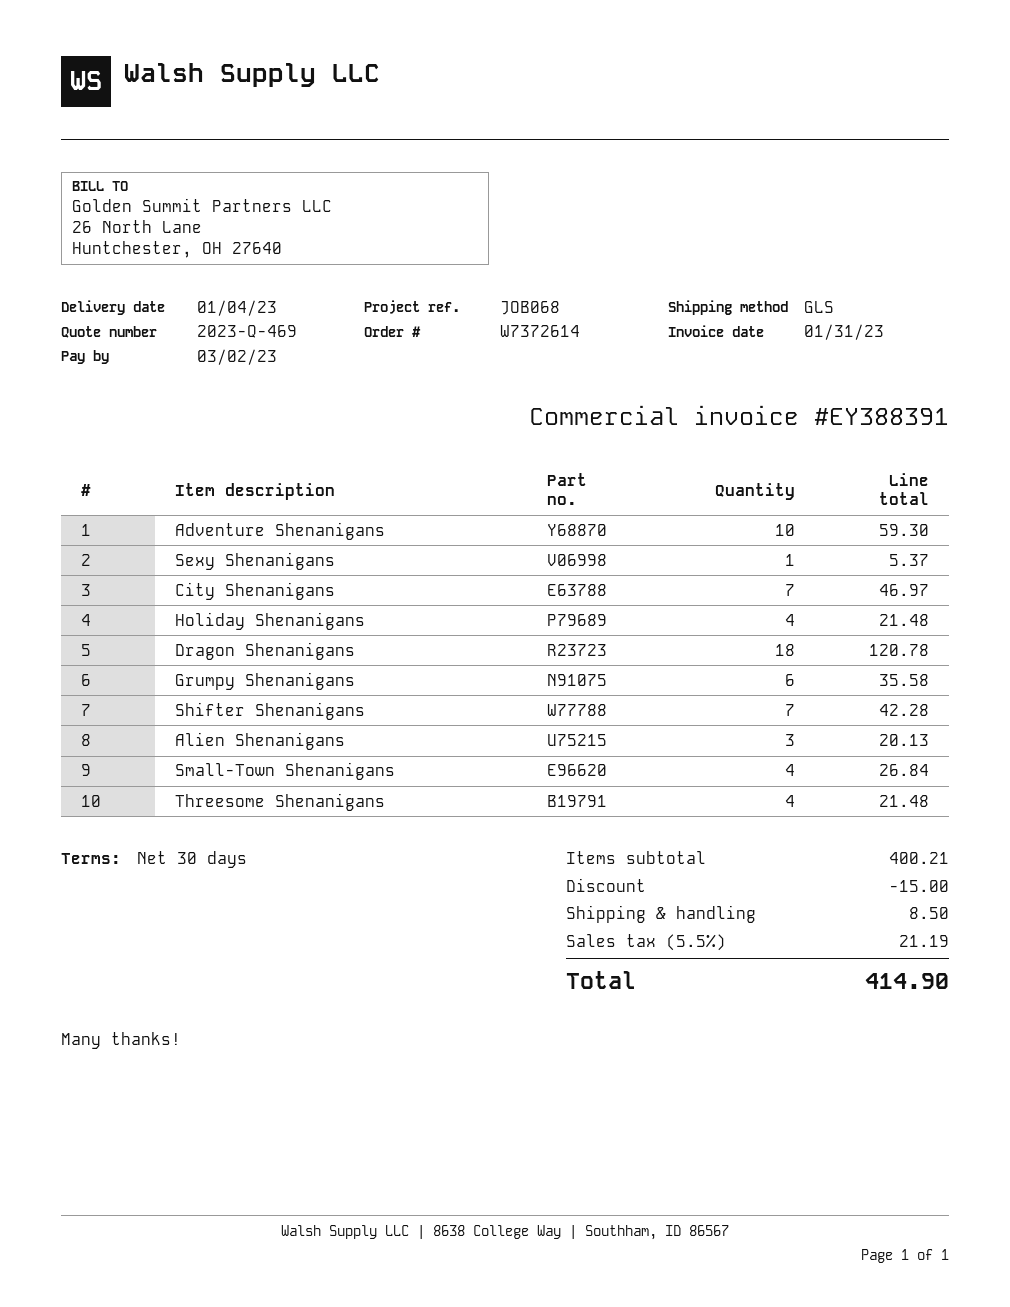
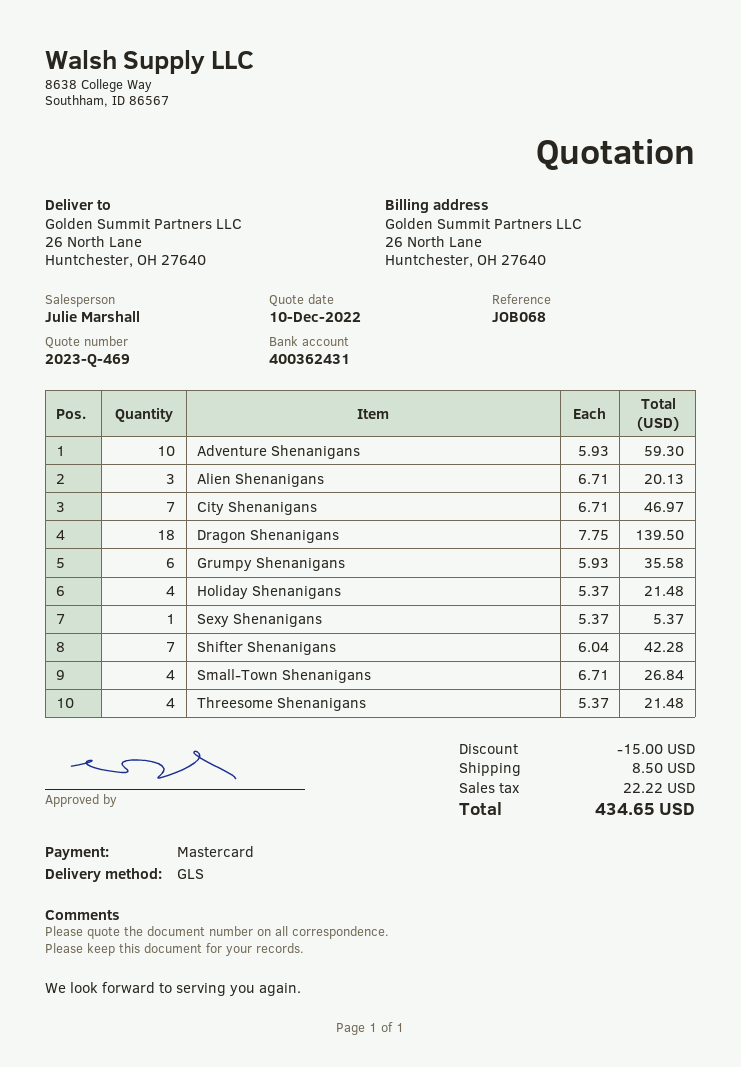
Dragon Shenanigans: 18 for 120.78 -> 18 for 139.50
tax: 21.19 -> 22.22
total: 414.90 -> 434.65

